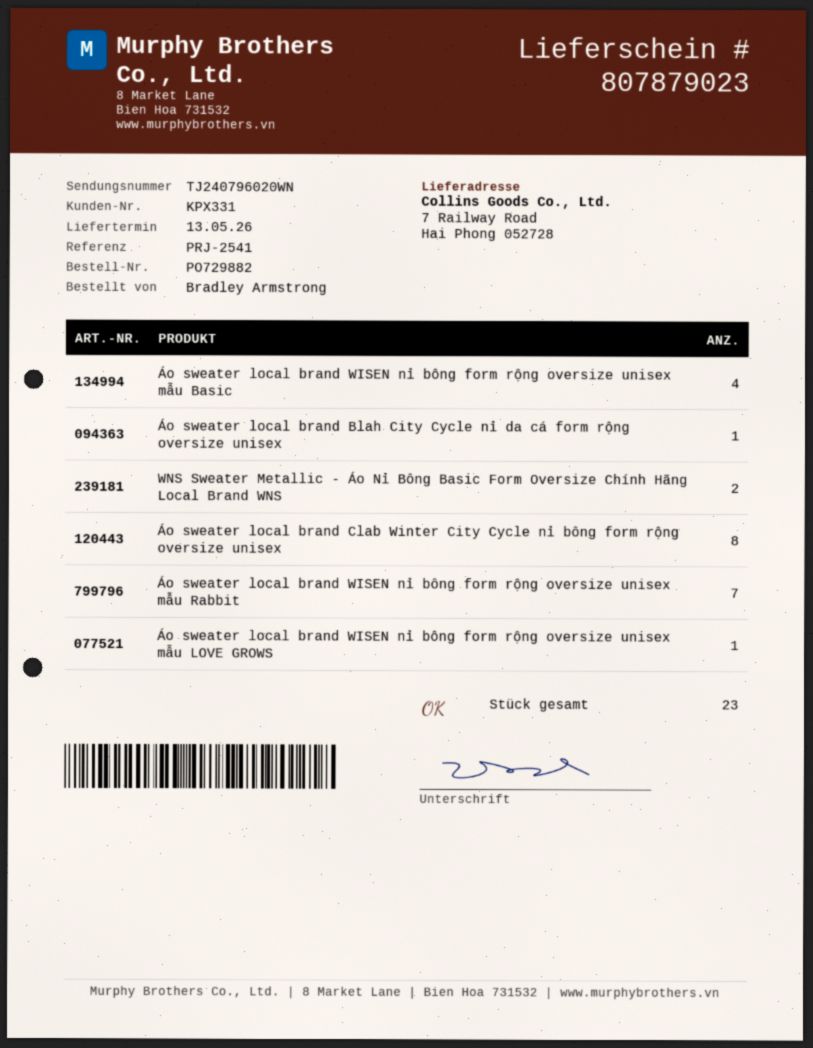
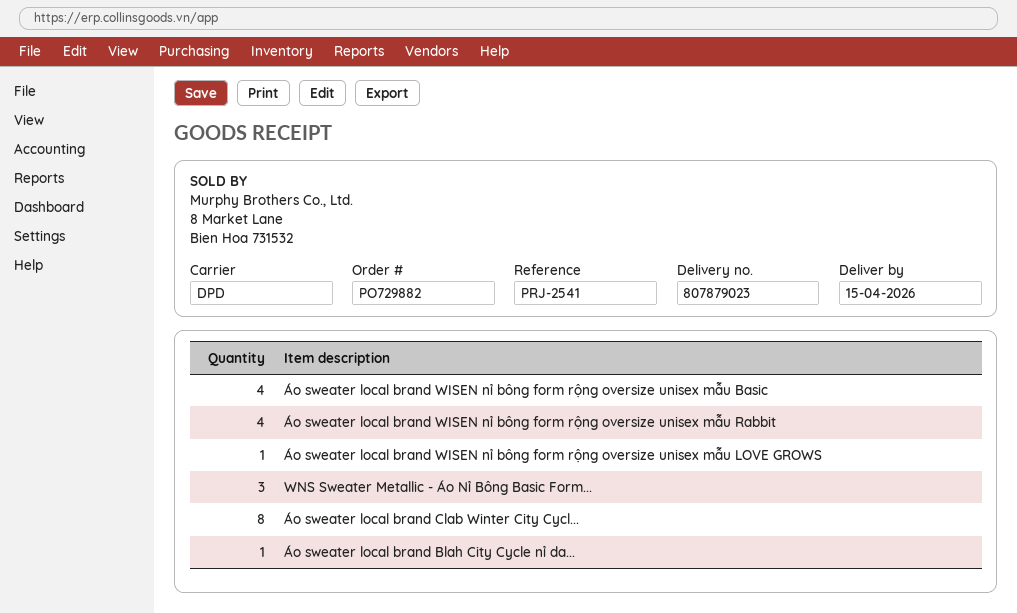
delivery date: 2026-05-13 -> 2026-04-15
WNS Sweater Metallic - Áo Nỉ Bông Basic Form Oversize Chính Hãng Local Brand WNS: 2 -> 3
Áo sweater local brand WISEN nỉ bông form rộng oversize unisex mẫu Rabbit: 7 -> 4

